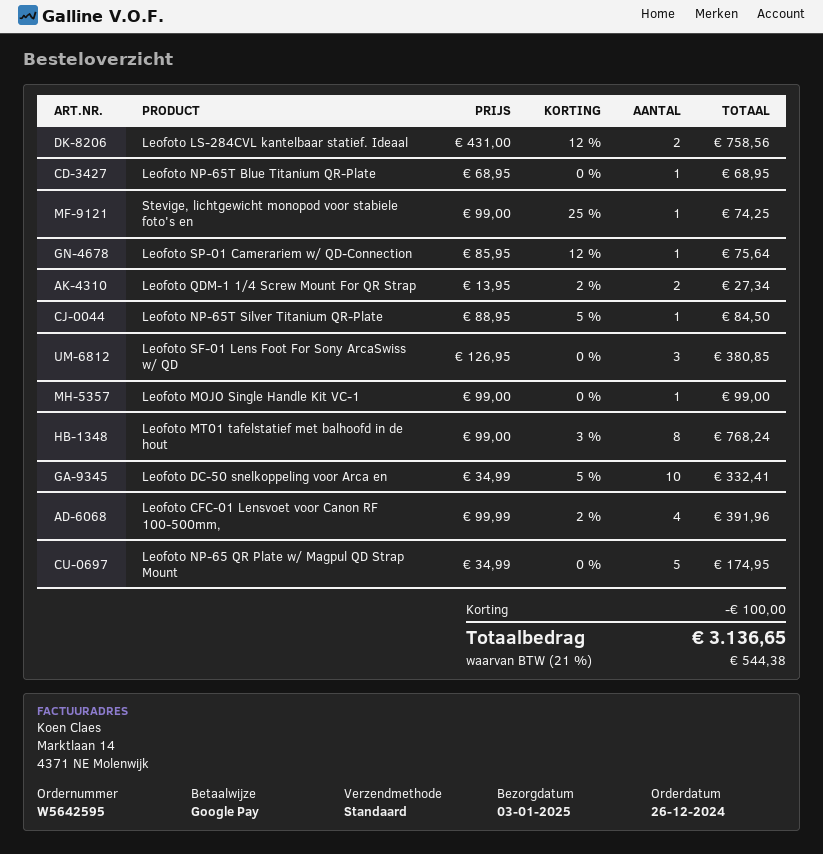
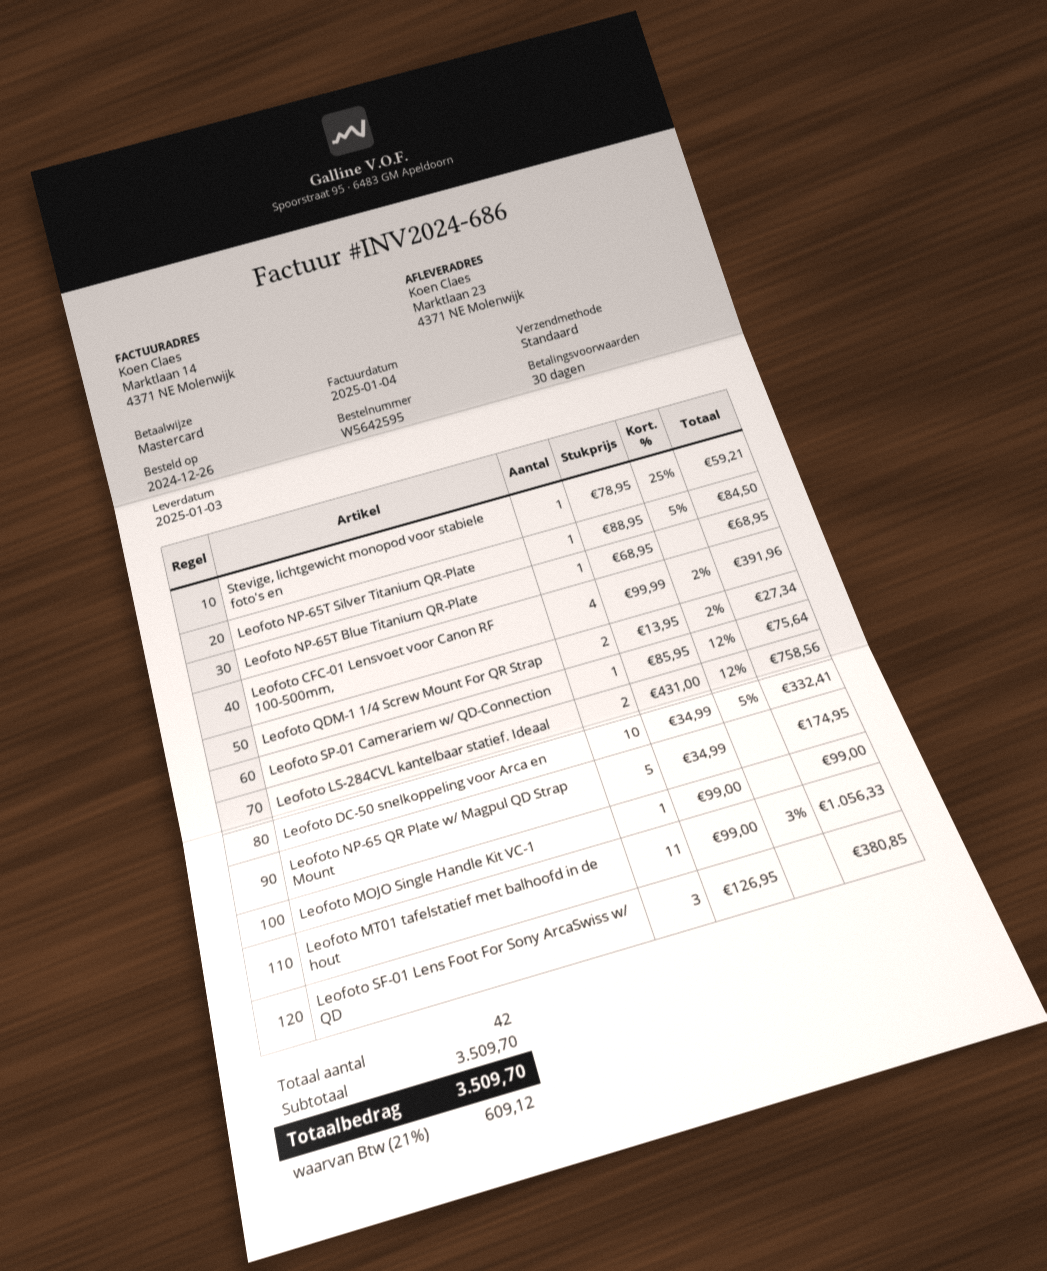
payment method: Google Pay -> Mastercard
Stevige, lichtgewicht monopod voor stabiele foto's en: 1 x 99.00 - 25% = 74.25 -> 1 x 78.95 - 25% = 59.21
Leofoto MT01 tafelstatief met balhoofd in de hout: 8 x 99.00 - 3% = 768.24 -> 11 x 99.00 - 3% = 1056.33
discount: 100.00 -> none
tax: 21% = 544.38 -> 21% = 609.12
total: 3136.65 -> 3509.70

